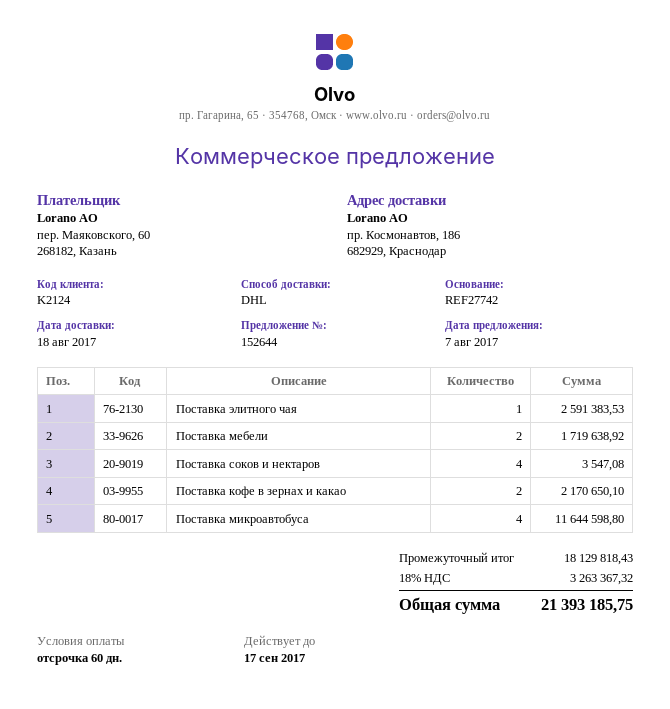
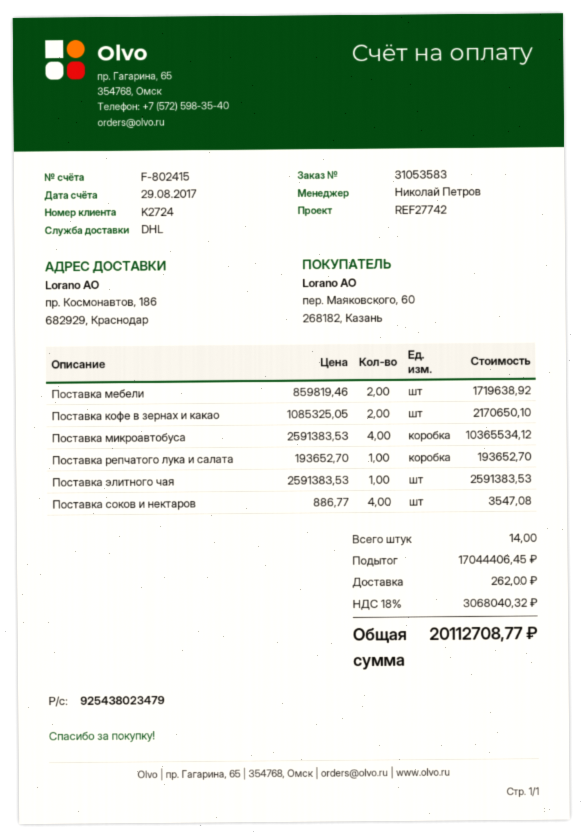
customer number: K2124 -> K2724
Поставка микроавтобуса: 4 for 11644598.80 -> 4 for 10365534.12
Поставка репчатого лука и салата: none -> 1 for 193652.70
subtotal: 18129818.43 -> 17044406.45
shipping: none -> 262.00
tax: 18% = 3263367.32 -> 18% = 3068040.32
total: 21393185.75 -> 20112708.77

